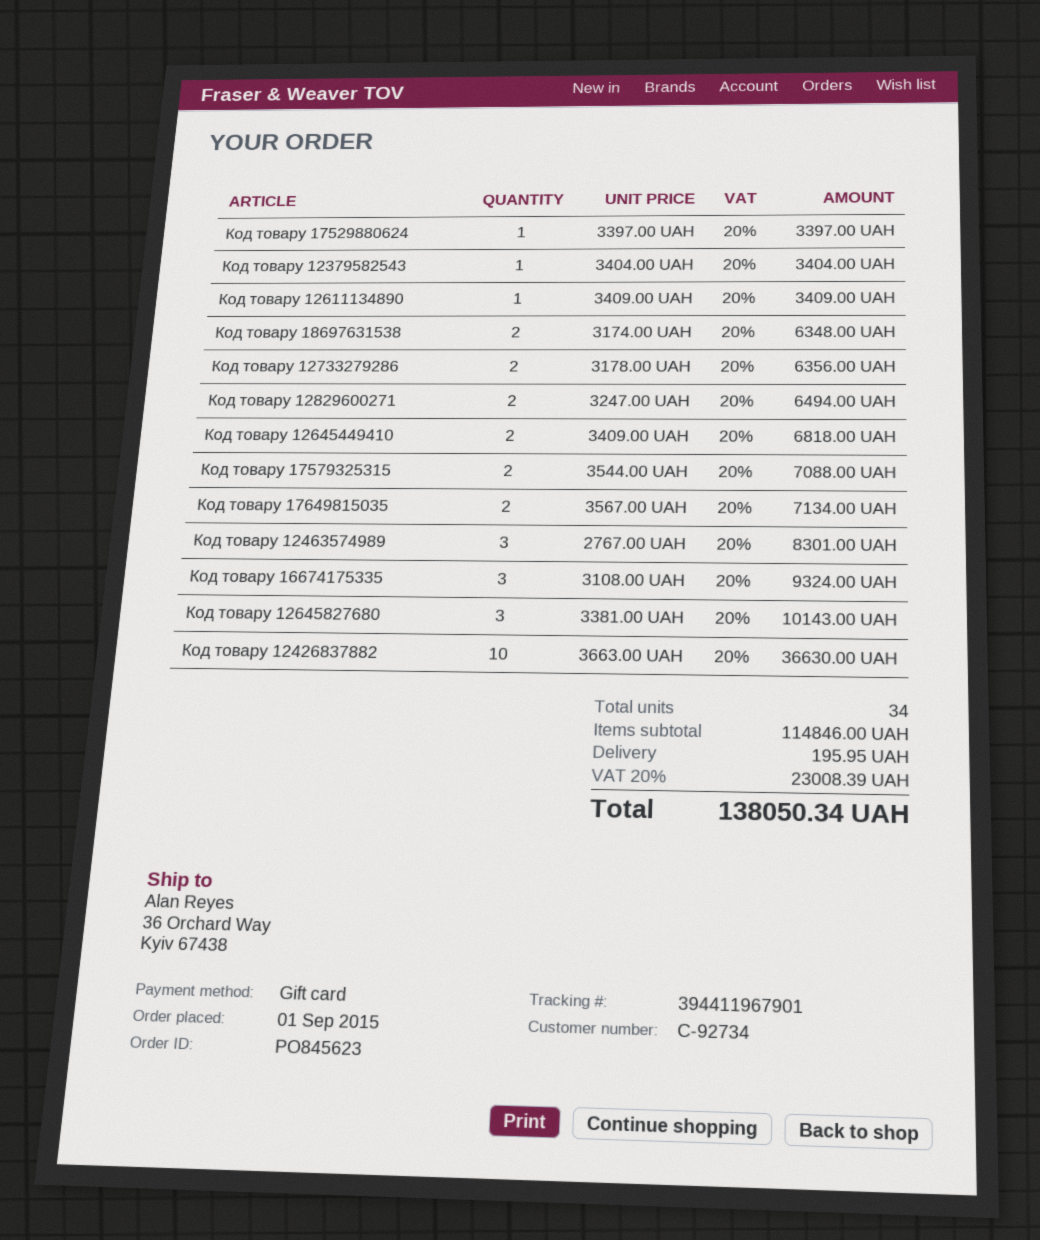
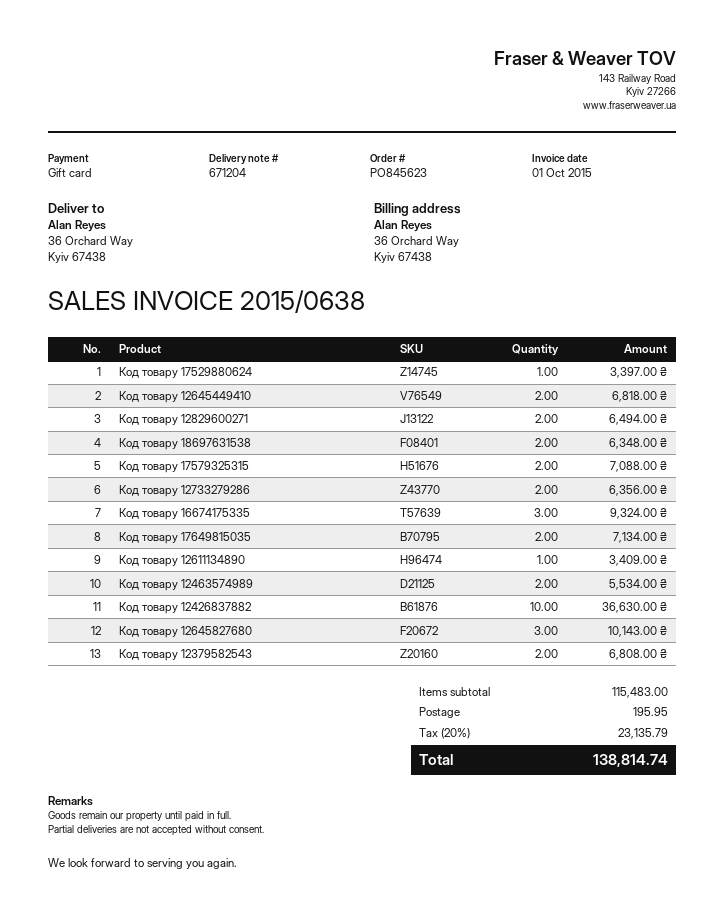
Код товару 12379582543: 1 for 3404.00 -> 2 for 6808.00
Код товару 12463574989: 3 for 8301.00 -> 2 for 5534.00
subtotal: 114846.00 -> 115483.00
tax: 20% = 23008.39 -> 20% = 23135.79
total: 138050.34 -> 138814.74

